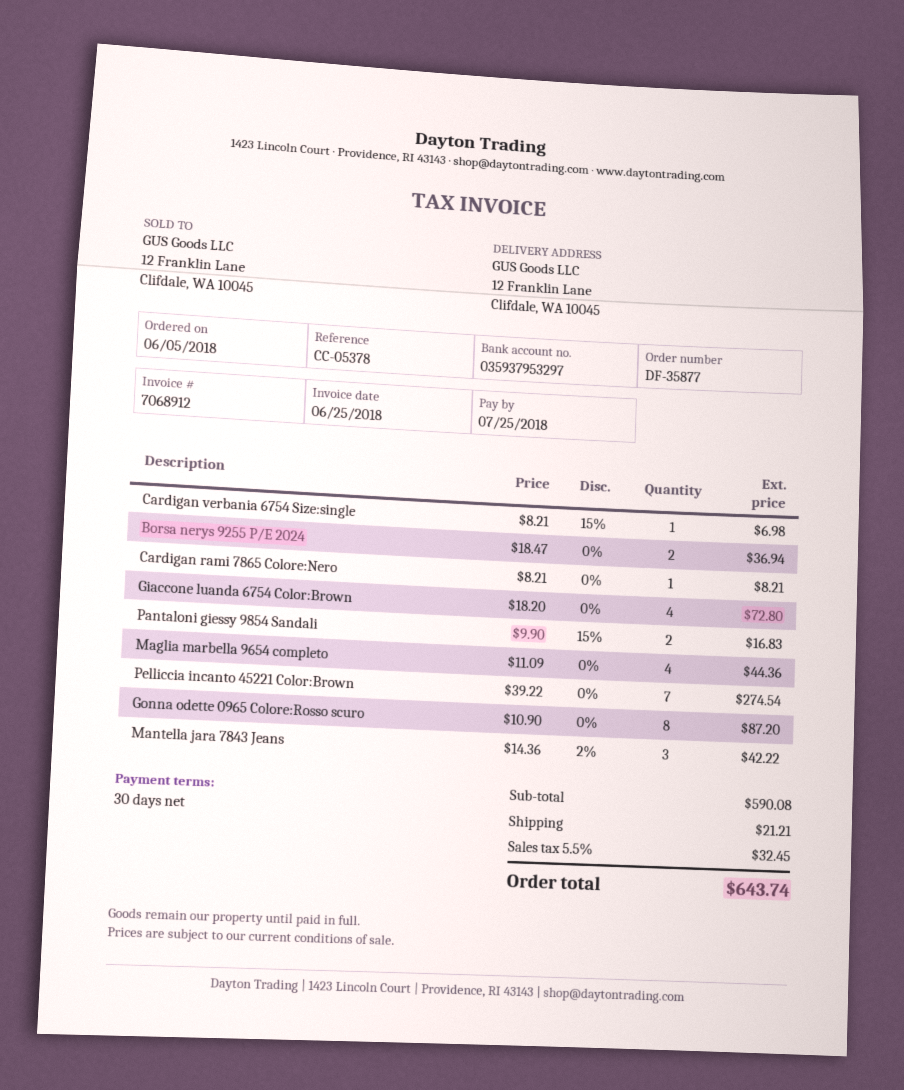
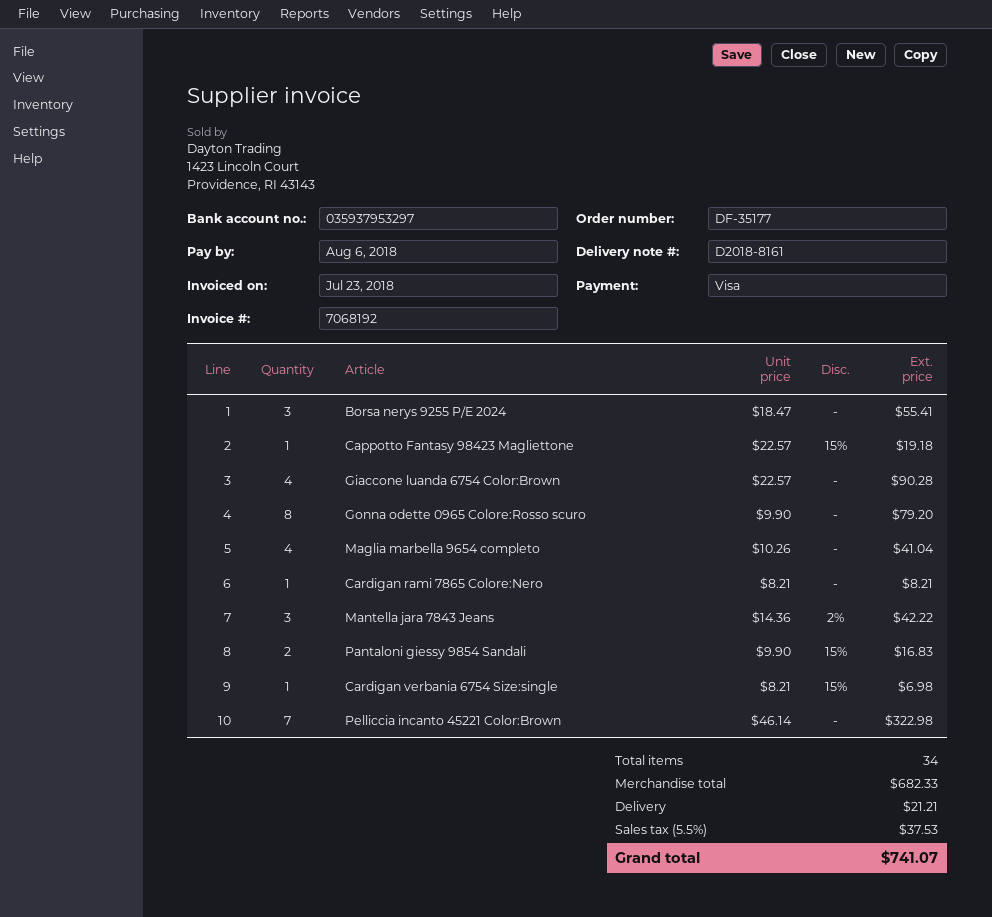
order number: DF-35877 -> DF-35177
invoice number: 7068912 -> 7068192
invoice date: 2018-06-25 -> 2018-07-23
due date: 2018-07-25 -> 2018-08-06
Borsa nerys 9255 P/E 2024: 2 x 18.47 = 36.94 -> 3 x 18.47 = 55.41
Giaccone luanda 6754 Color:Brown: 4 x 18.20 = 72.80 -> 4 x 22.57 = 90.28
Maglia marbella 9654 completo: 4 x 11.09 = 44.36 -> 4 x 10.26 = 41.04
Pelliccia incanto 45221 Color:Brown: 7 x 39.22 = 274.54 -> 7 x 46.14 = 322.98
Gonna odette 0965 Colore:Rosso scuro: 8 x 10.90 = 87.20 -> 8 x 9.90 = 79.20
Cappotto Fantasy 98423 Magliettone: none -> 1 x 22.57 - 15% = 19.18
subtotal: 590.08 -> 682.33
tax: 5.5% = 32.45 -> 5.5% = 37.53
total: 643.74 -> 741.07

